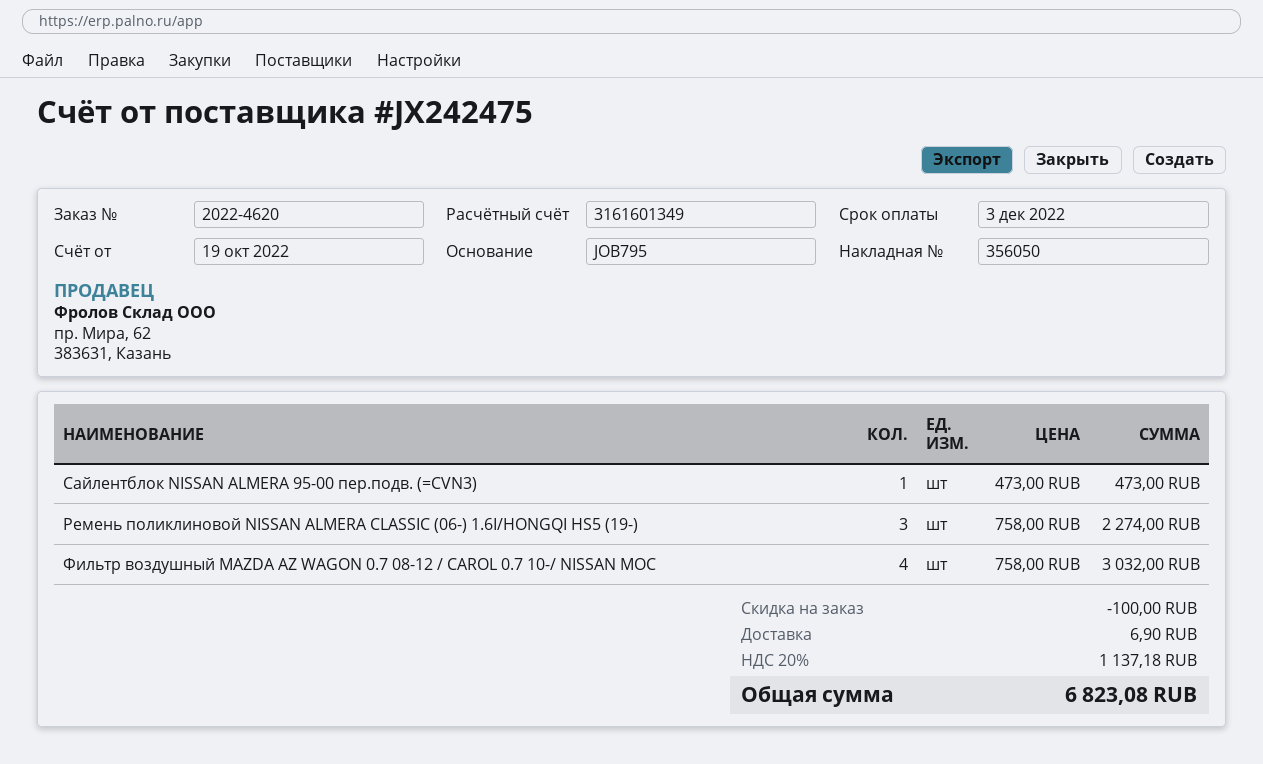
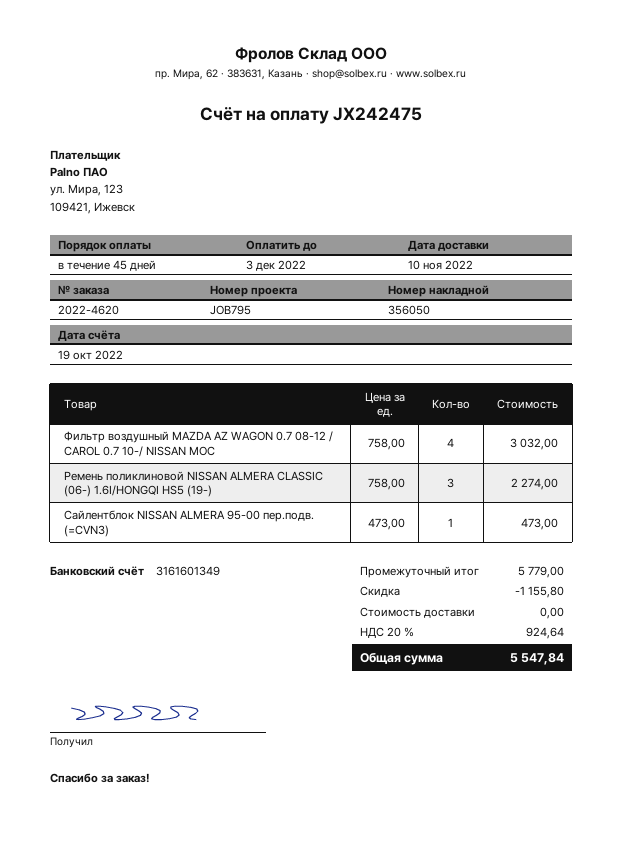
discount: 100.00 -> 1155.80
shipping: 6.90 -> 0.00
tax: 20% = 1137.18 -> 20% = 924.64
total: 6823.08 -> 5547.84

